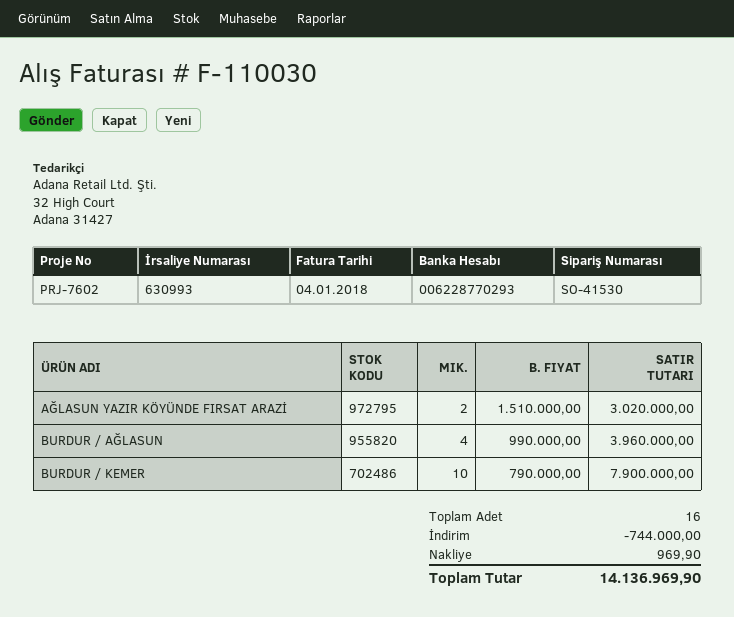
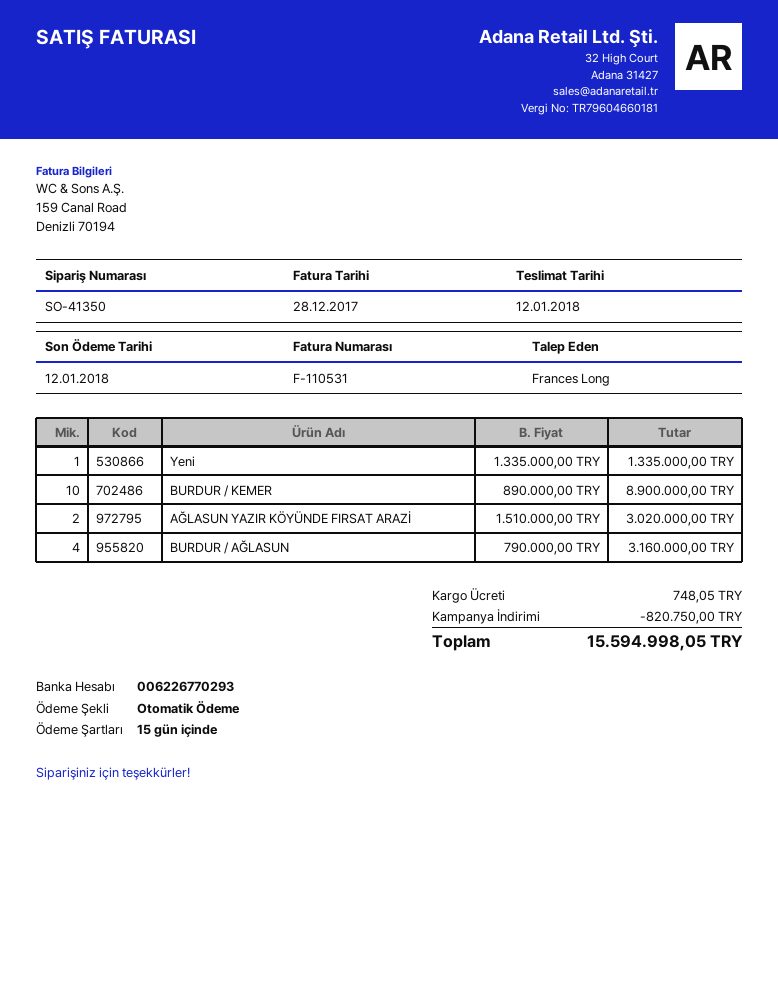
order number: SO-41530 -> SO-41350
invoice number: F-110030 -> F-110531
invoice date: 2018-01-04 -> 2017-12-28
bank account: 006228770293 -> 006226770293
BURDUR / AĞLASUN: 4 x 990000.00 = 3960000.00 -> 4 x 790000.00 = 3160000.00
BURDUR / KEMER: 10 x 790000.00 = 7900000.00 -> 10 x 890000.00 = 8900000.00
Yeni: none -> 1 x 1335000.00 = 1335000.00
discount: 744000.00 -> 820750.00
shipping: 969.90 -> 748.05
total: 14136969.90 -> 15594998.05

